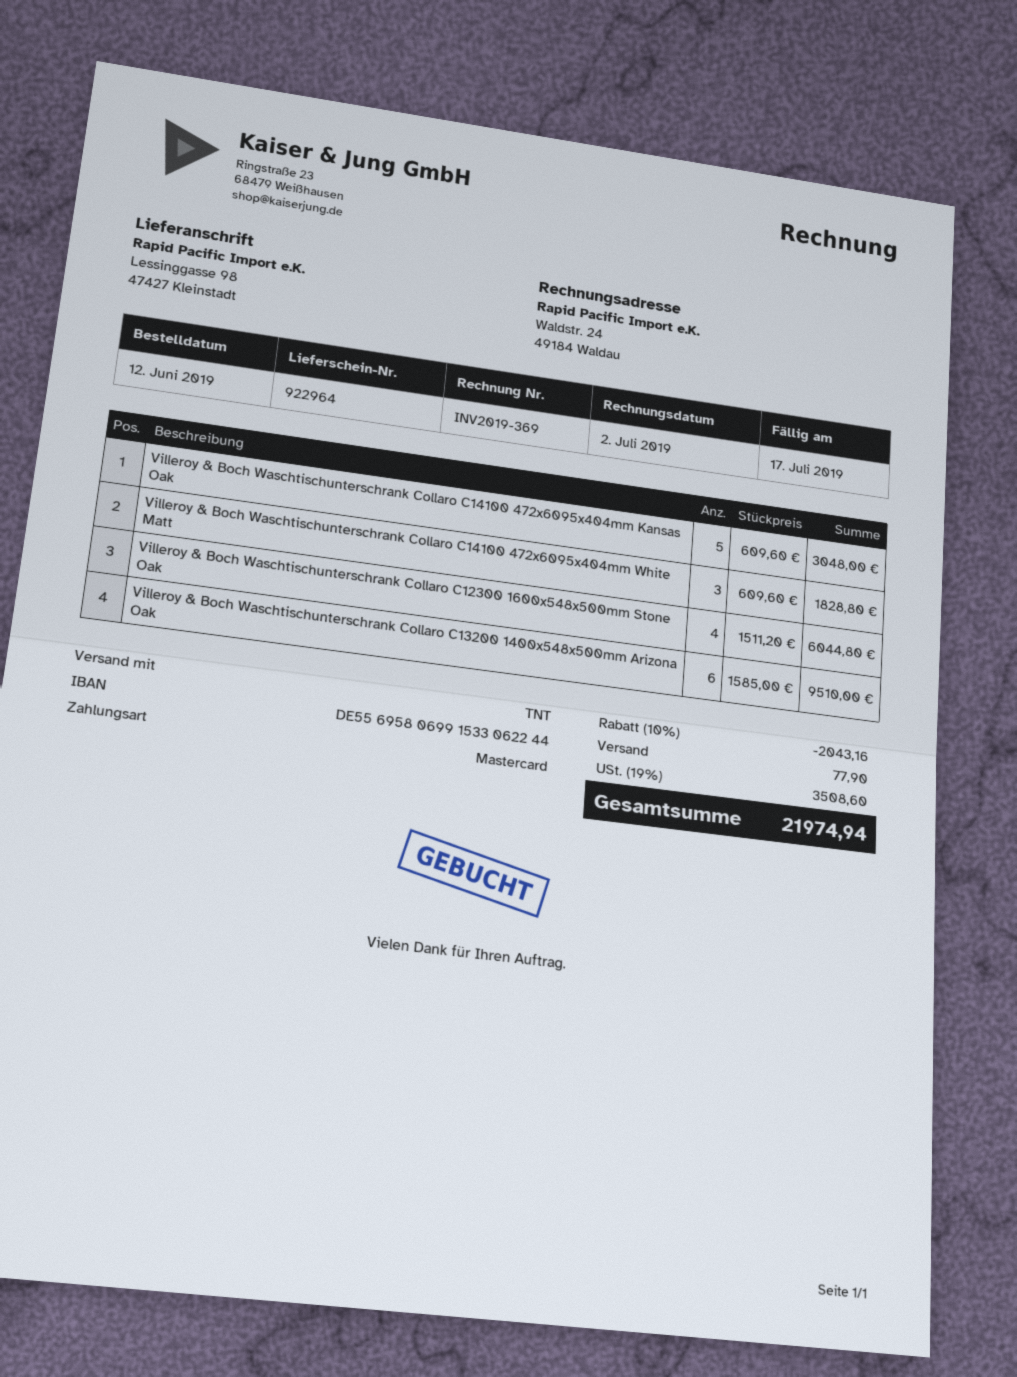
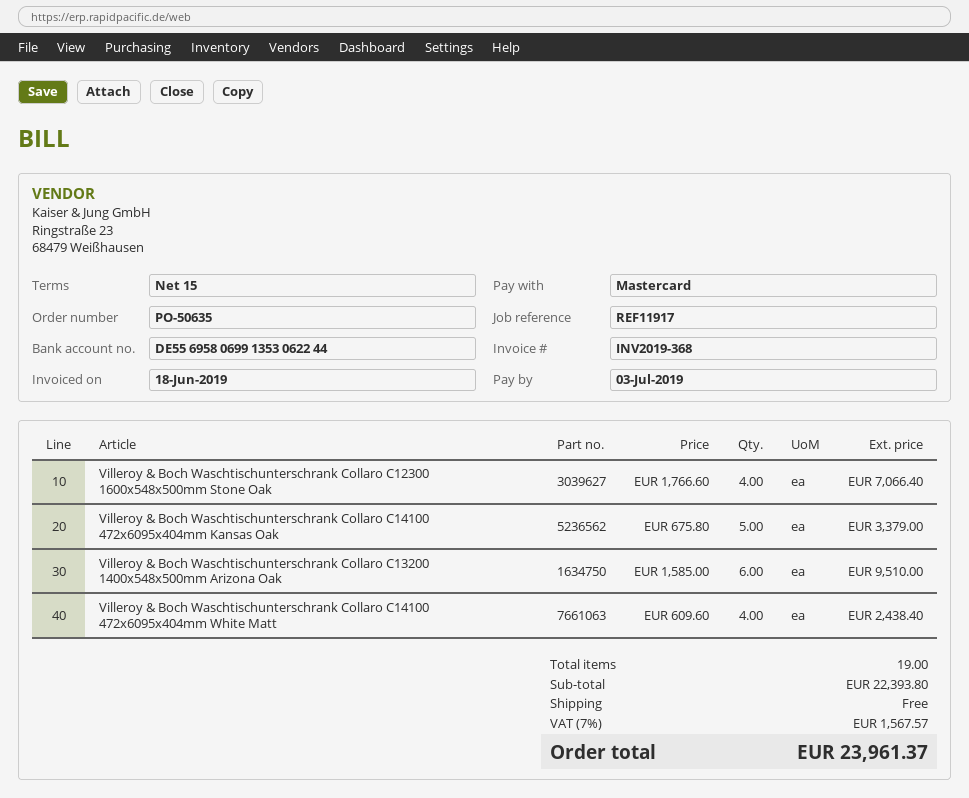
invoice number: INV2019-369 -> INV2019-368
invoice date: 2019-07-02 -> 2019-06-18
due date: 2019-07-17 -> 2019-07-03
bank account: DE55695806991533062244 -> DE55695806991353062244
Villeroy & Boch Waschtischunterschrank Collaro C14100 472x6095x404mm Kansas Oak: 5 x 609.60 = 3048.00 -> 5 x 675.80 = 3379.00
Villeroy & Boch Waschtischunterschrank Collaro C14100 472x6095x404mm White Matt: 3 x 609.60 = 1828.80 -> 4 x 609.60 = 2438.40
Villeroy & Boch Waschtischunterschrank Collaro C12300 1600x548x500mm Stone Oak: 4 x 1511.20 = 6044.80 -> 4 x 1766.60 = 7066.40
discount: 10% = 2043.16 -> none
shipping: 77.90 -> 0.00
tax: 19% = 3508.60 -> 7% = 1567.57
total: 21974.94 -> 23961.37

